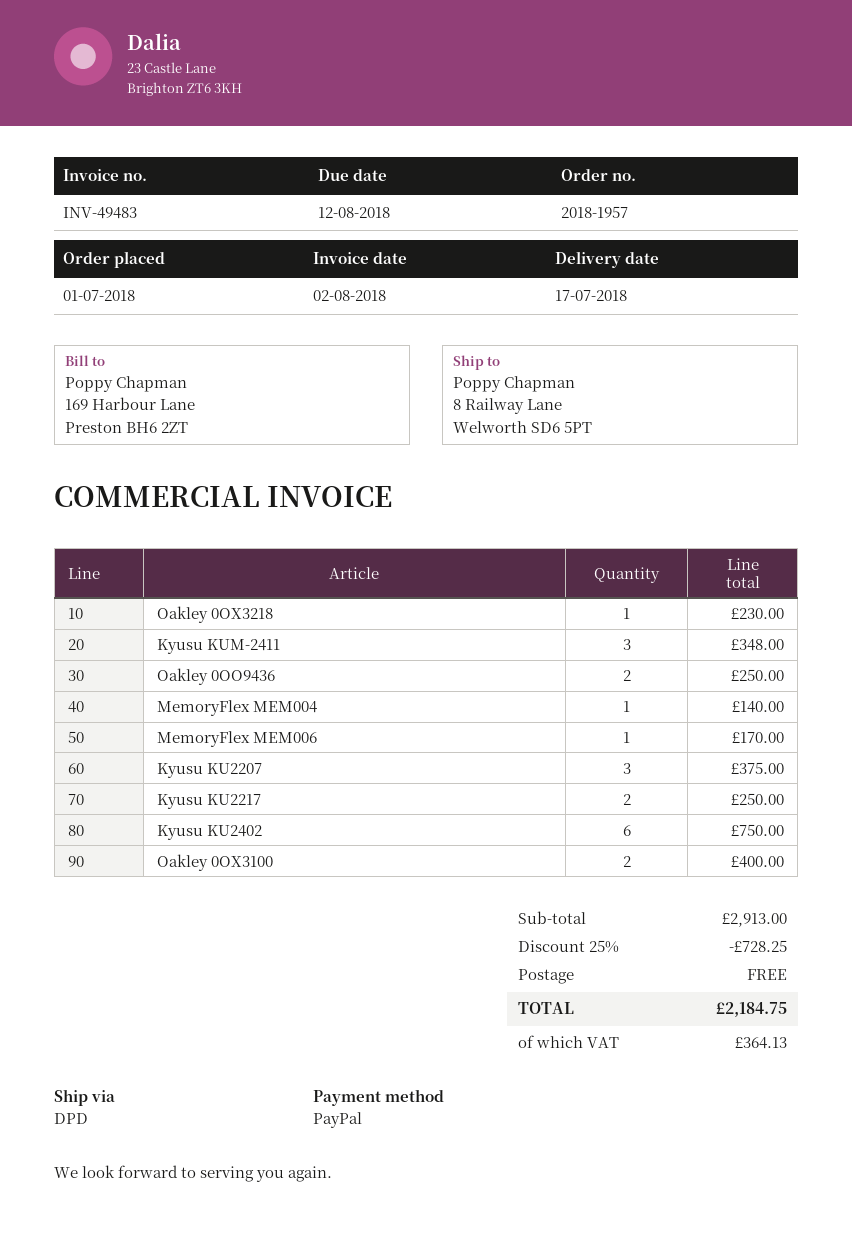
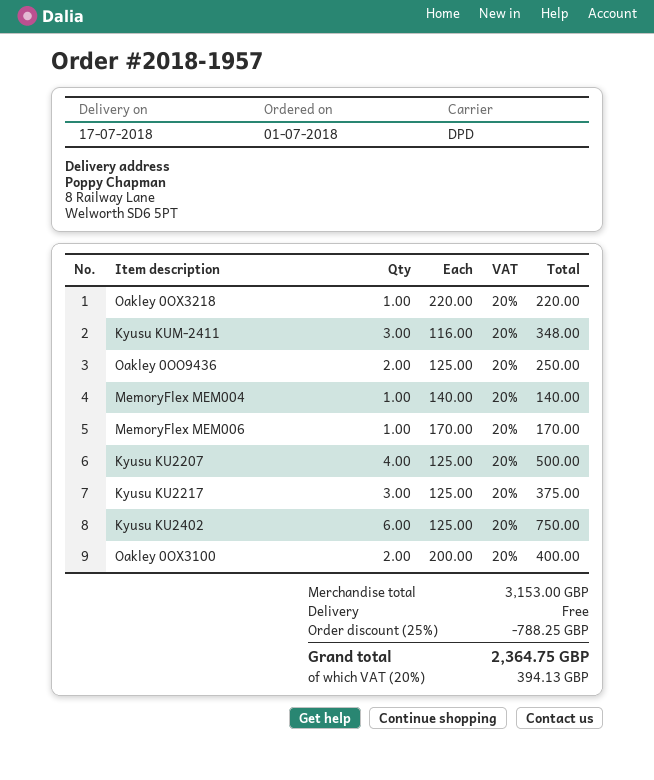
Oakley 0OX3218: 1 for 230.00 -> 1 for 220.00
Kyusu KU2207: 3 for 375.00 -> 4 for 500.00
Kyusu KU2217: 2 for 250.00 -> 3 for 375.00
subtotal: 2913.00 -> 3153.00
discount: 25% = 728.25 -> 25% = 788.25
tax: 364.13 -> 394.13
total: 2184.75 -> 2364.75

